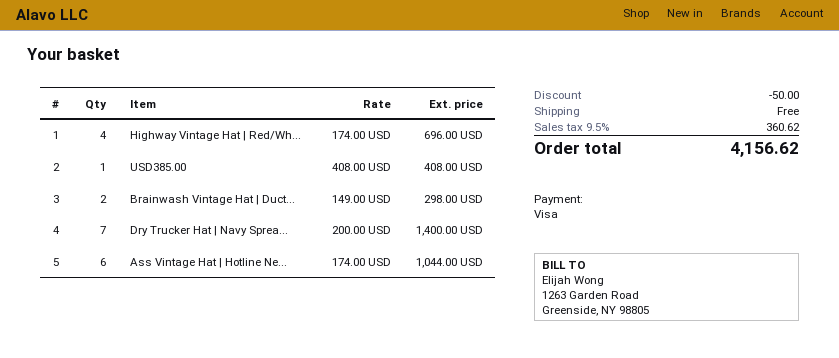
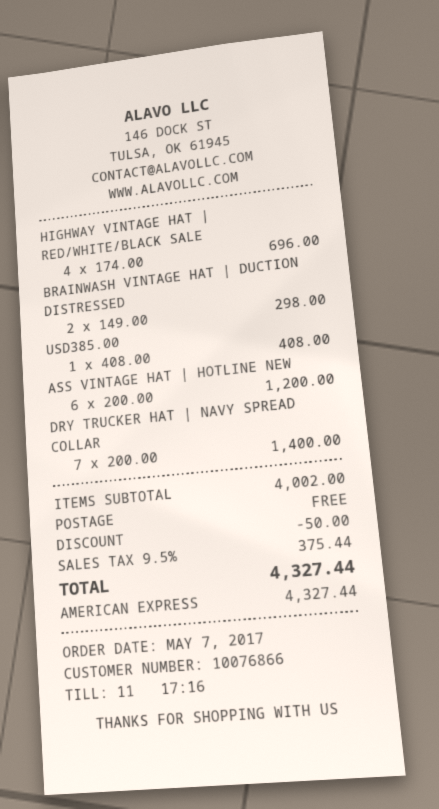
payment method: Visa -> American Express
Ass Vintage Hat | Hotline Ne...: 6 x 174.00 = 1044.00 -> 6 x 200.00 = 1200.00
tax: 9.5% = 360.62 -> 9.5% = 375.44
total: 4156.62 -> 4327.44

